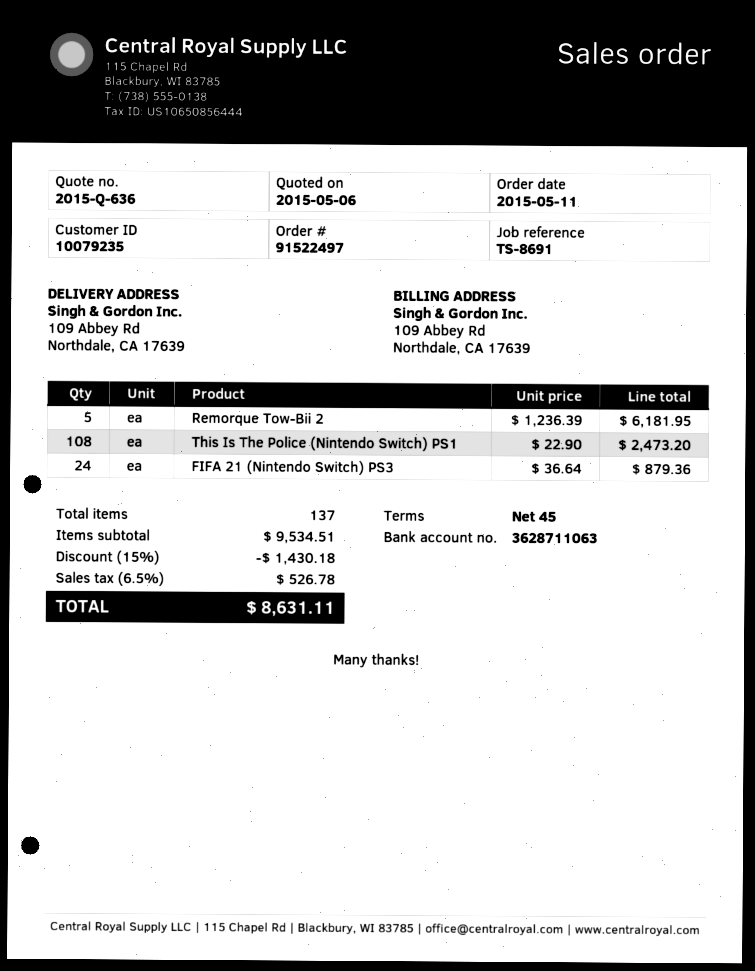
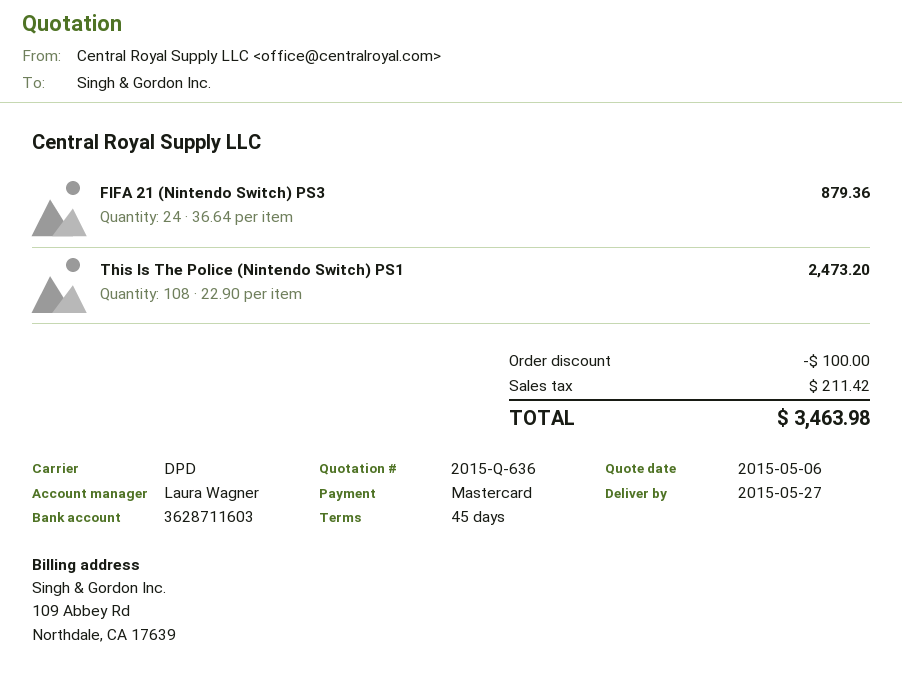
bank account: 3628711063 -> 3628711603
Remorque Tow-Bii 2: 5 x 1236.39 = 6181.95 -> none
discount: 1430.18 -> 100.00
tax: 526.78 -> 211.42
total: 8631.11 -> 3463.98

